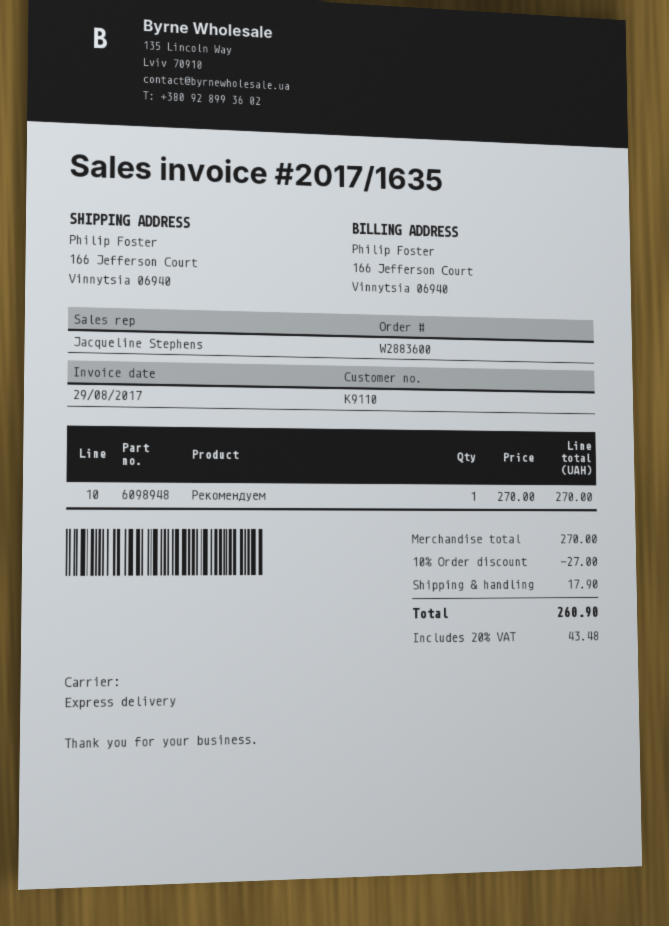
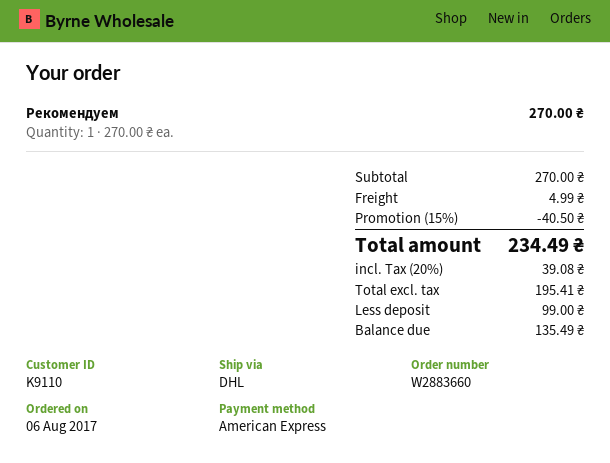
order number: W2883600 -> W2883660
shipping method: express -> DHL
discount: 10% = 27.00 -> 15% = 40.50
shipping: 17.90 -> 4.99
tax: 20% = 43.48 -> 20% = 39.08
total: 260.90 -> 234.49

